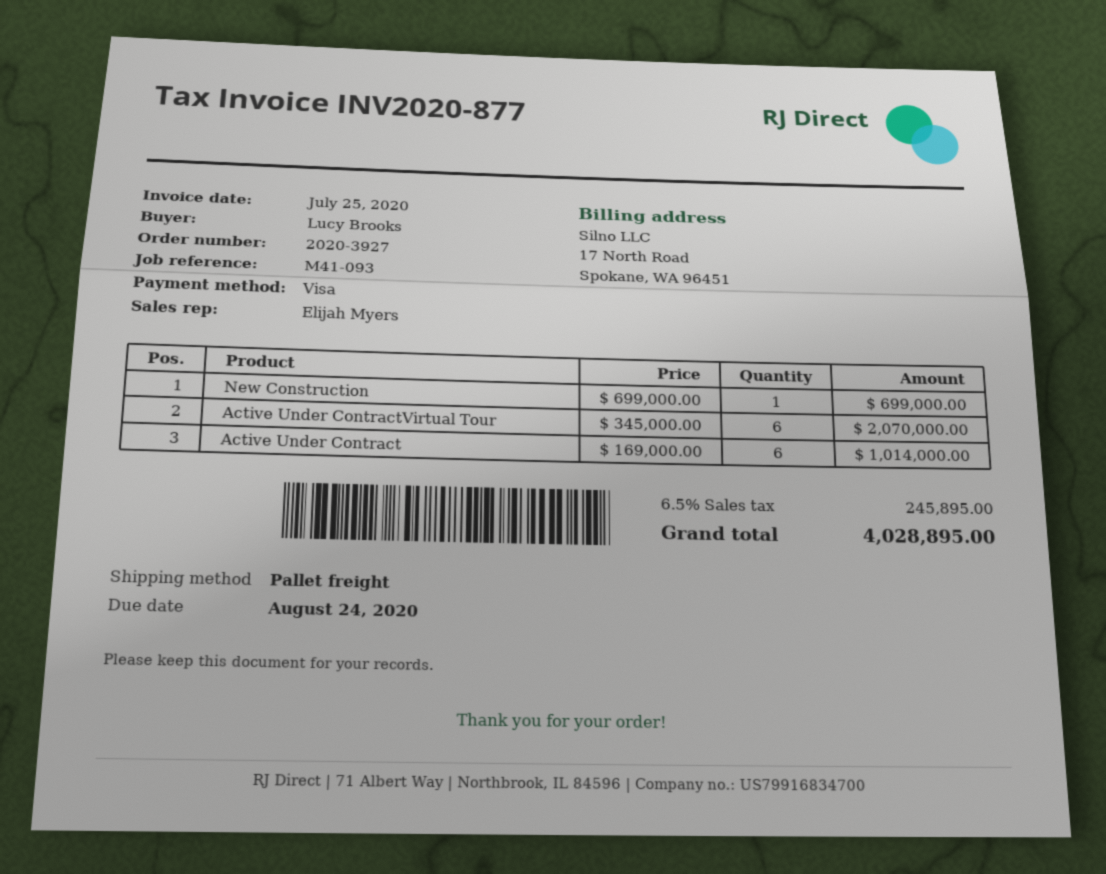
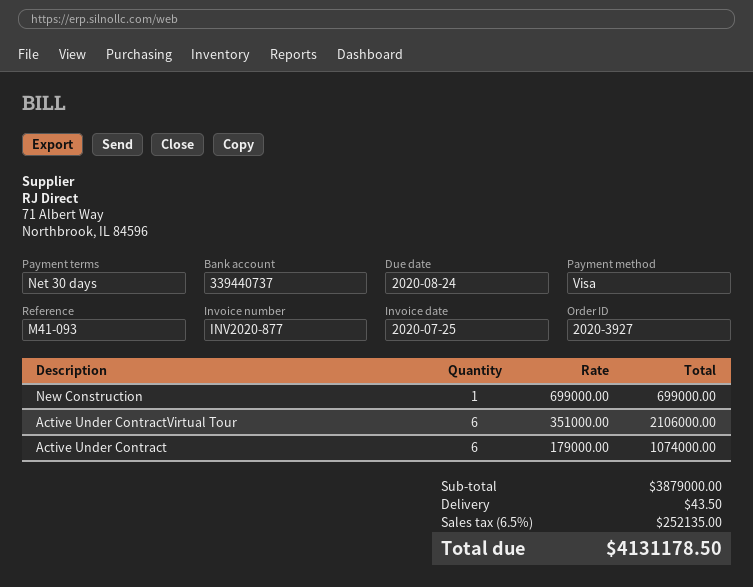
Active Under ContractVirtual Tour: 6 x 345000.00 = 2070000.00 -> 6 x 351000.00 = 2106000.00
Active Under Contract: 6 x 169000.00 = 1014000.00 -> 6 x 179000.00 = 1074000.00
shipping: none -> 43.50
tax: 6.5% = 245895.00 -> 6.5% = 252135.00
total: 4028895.00 -> 4131178.50

